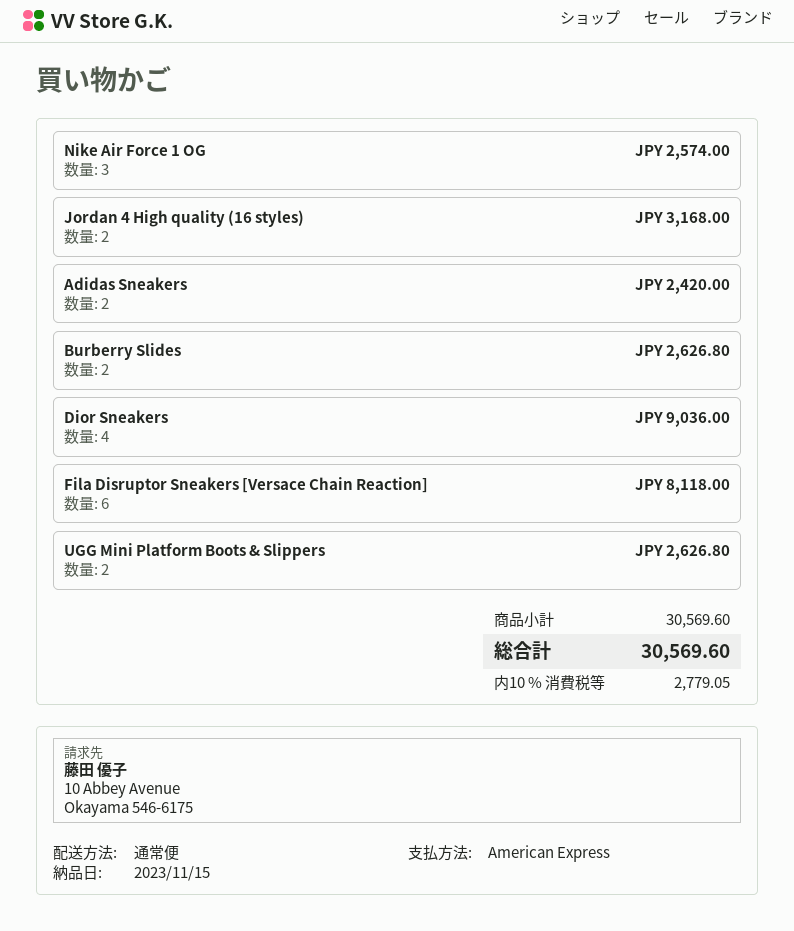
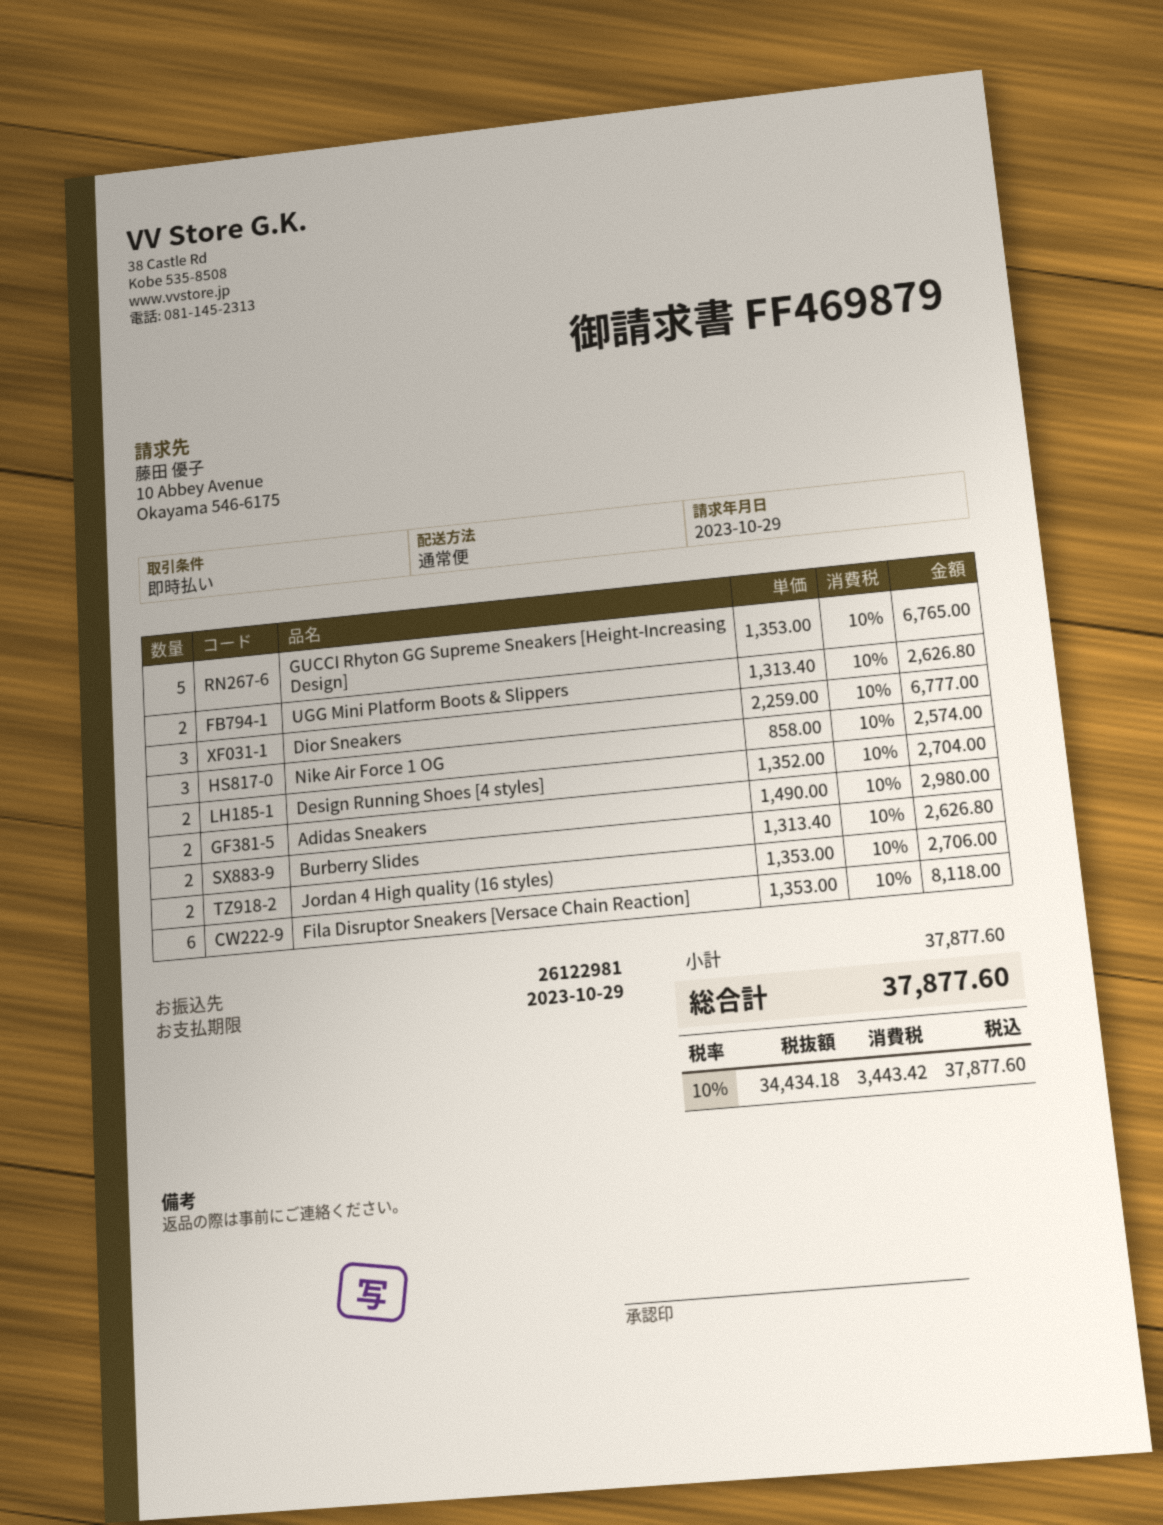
Jordan 4 High quality (16 styles): 2 for 3168.00 -> 2 for 2706.00
Adidas Sneakers: 2 for 2420.00 -> 2 for 2980.00
Dior Sneakers: 4 for 9036.00 -> 3 for 6777.00
GUCCI Rhyton GG Supreme Sneakers [Height-Increasing Design]: none -> 5 for 6765.00
Design Running Shoes [4 styles]: none -> 2 for 2704.00
subtotal: 30569.60 -> 37877.60
tax: 10% = 2779.05 -> 10% = 3443.42
total: 30569.60 -> 37877.60

